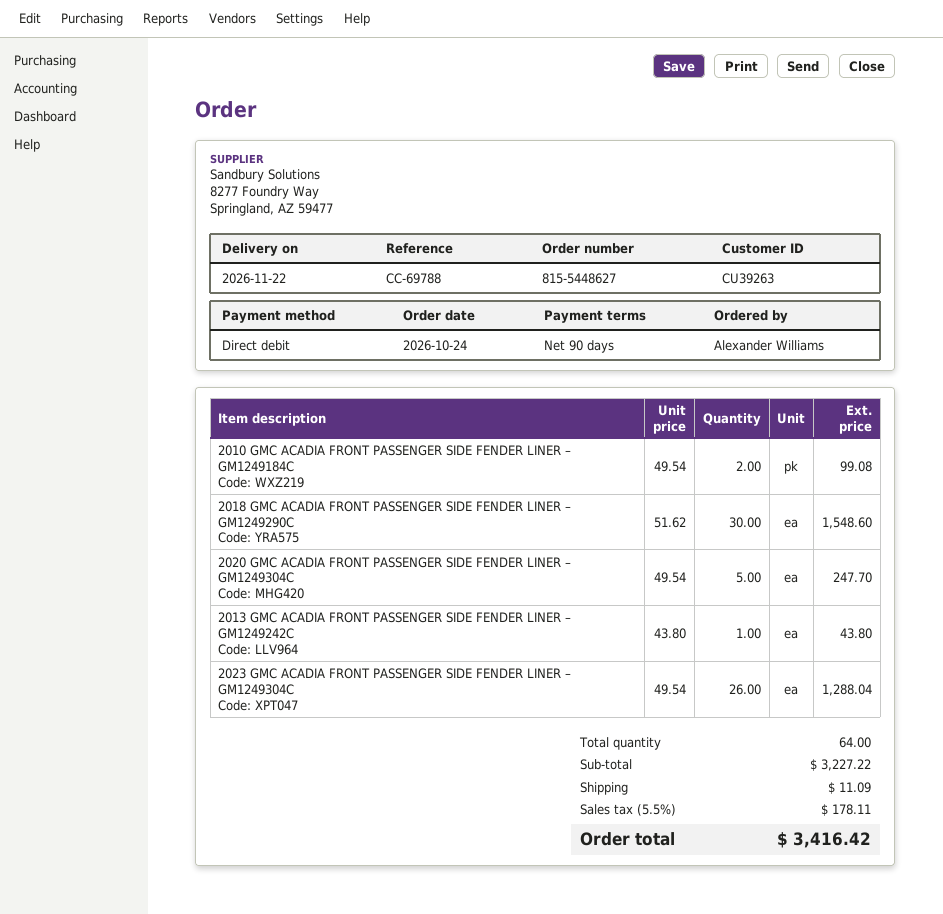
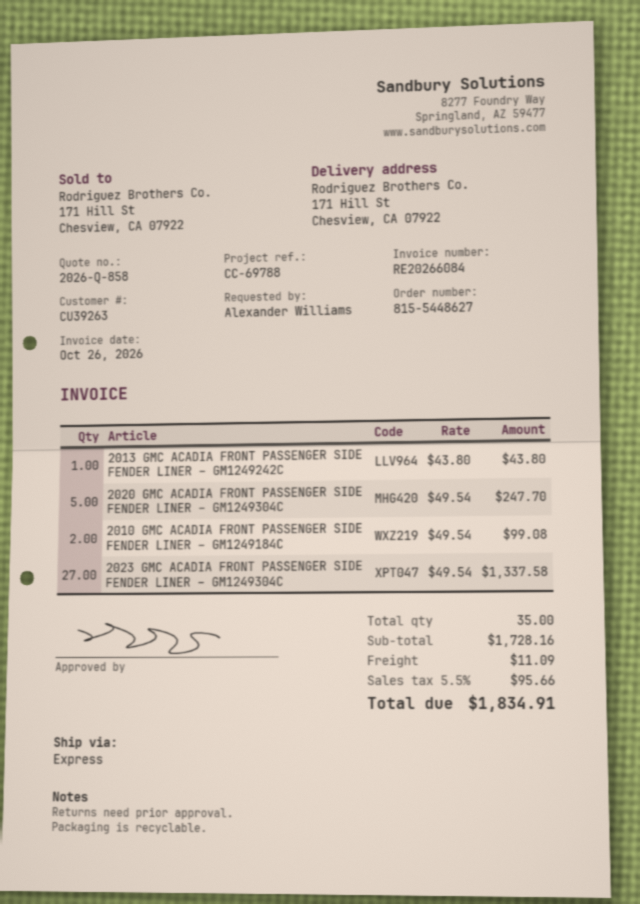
2018 GMC ACADIA FRONT PASSENGER SIDE FENDER LINER – GM1249290C: 30 x 51.62 = 1548.60 -> none
2023 GMC ACADIA FRONT PASSENGER SIDE FENDER LINER – GM1249304C: 26 x 49.54 = 1288.04 -> 27 x 49.54 = 1337.58
total quantity: 64 -> 35
subtotal: 3227.22 -> 1728.16
tax: 5.5% = 178.11 -> 5.5% = 95.66
total: 3416.42 -> 1834.91

